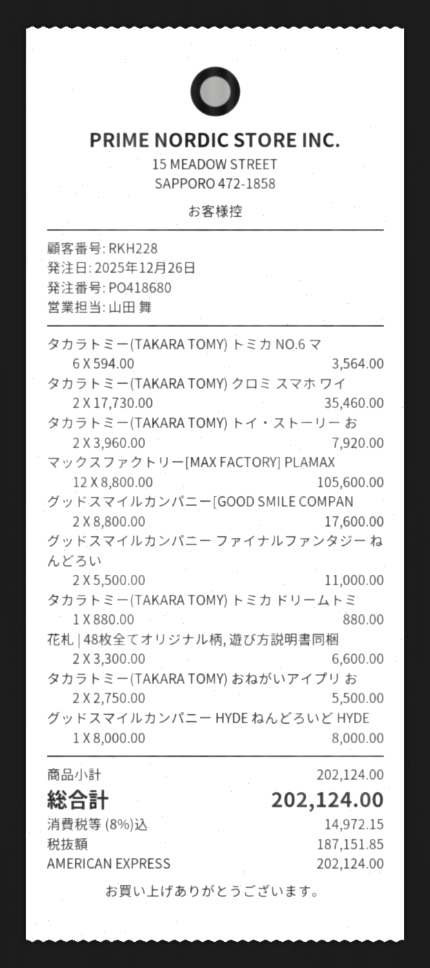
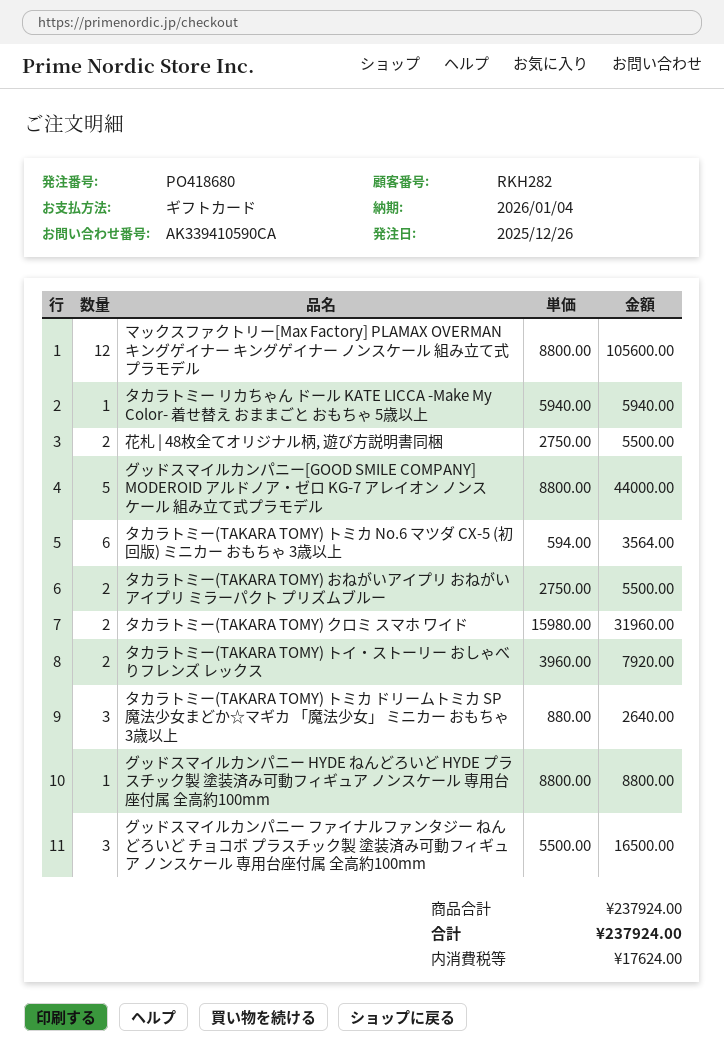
customer number: RKH228 -> RKH282
payment method: American Express -> gift card
タカラトミー(TAKARA TOMY) クロミ スマホ ワイ: 2 x 17730.00 = 35460.00 -> 2 x 15980.00 = 31960.00
グッドスマイルカンパニー[GOOD SMILE COMPAN: 2 x 8800.00 = 17600.00 -> 5 x 8800.00 = 44000.00
グッドスマイルカンパニー ファイナルファンタジー ねんどろい: 2 x 5500.00 = 11000.00 -> 3 x 5500.00 = 16500.00
タカラトミー(TAKARA TOMY) トミカ ドリームトミ: 1 x 880.00 = 880.00 -> 3 x 880.00 = 2640.00
花札 | 48枚全てオリジナル柄, 遊び方説明書同梱: 2 x 3300.00 = 6600.00 -> 2 x 2750.00 = 5500.00
グッドスマイルカンパニー HYDE ねんどろいど HYDE: 1 x 8000.00 = 8000.00 -> 1 x 8800.00 = 8800.00
タカラトミー リカちゃん ドール KATE LICCA -Make My Color- 着せ替え おままごと おもちゃ 5歳以上: none -> 1 x 5940.00 = 5940.00
subtotal: 202124.00 -> 237924.00
tax: 14972.15 -> 17624.00
total: 202124.00 -> 237924.00

